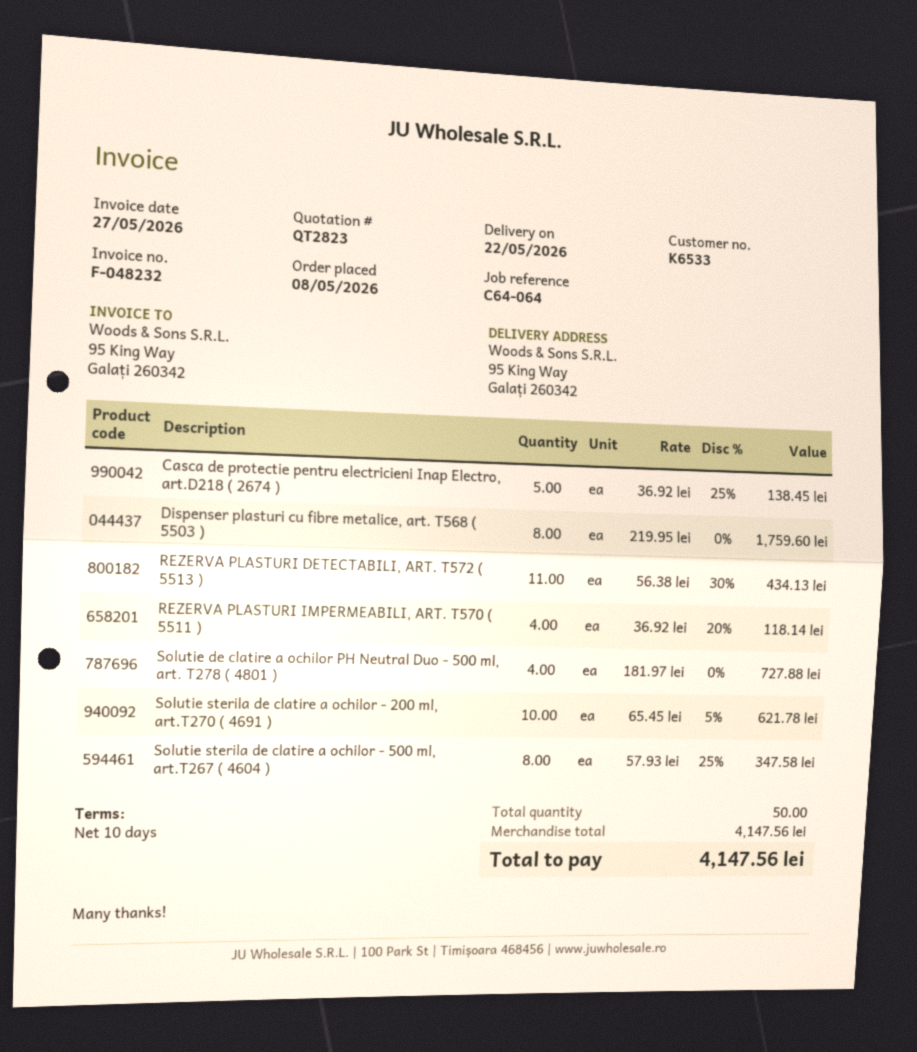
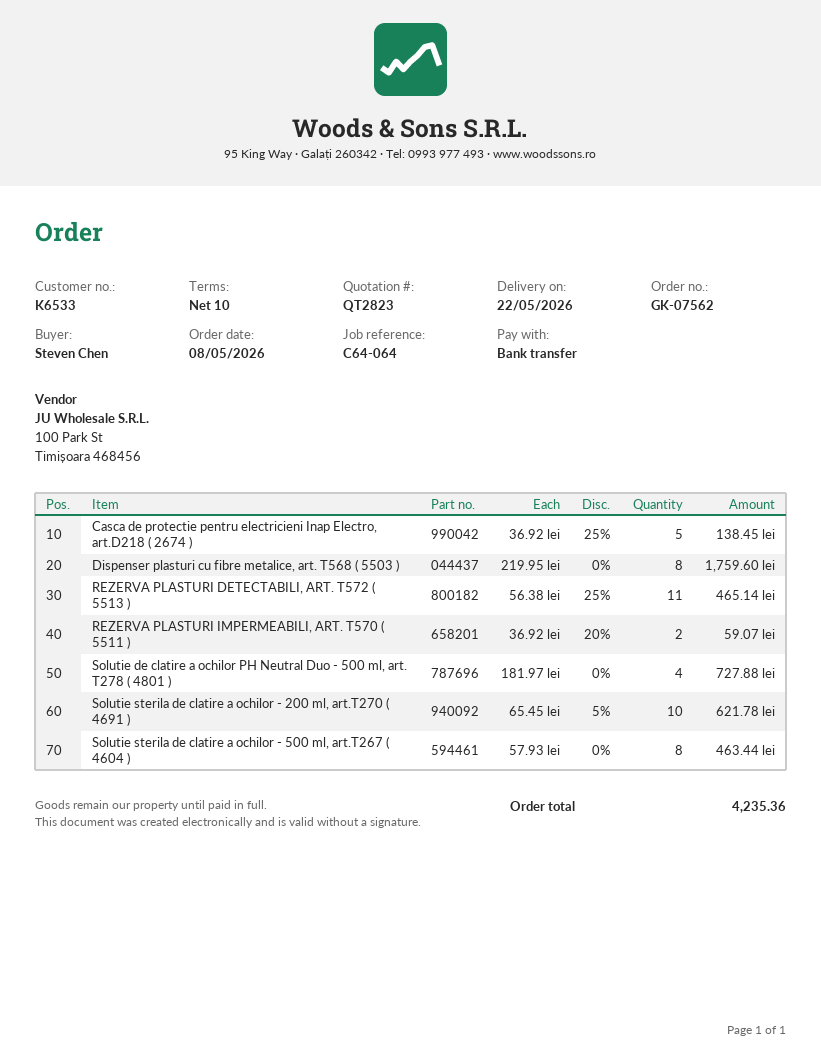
REZERVA PLASTURI DETECTABILI, ART. T572 ( 5513 ): 11 x 56.38 - 30% = 434.13 -> 11 x 56.38 - 25% = 465.14
REZERVA PLASTURI IMPERMEABILI, ART. T570 ( 5511 ): 4 x 36.92 - 20% = 118.14 -> 2 x 36.92 - 20% = 59.07
Solutie sterila de clatire a ochilor - 500 ml, art.T267 ( 4604 ): 8 x 57.93 - 25% = 347.58 -> 8 x 57.93 = 463.44
total: 4147.56 -> 4235.36

